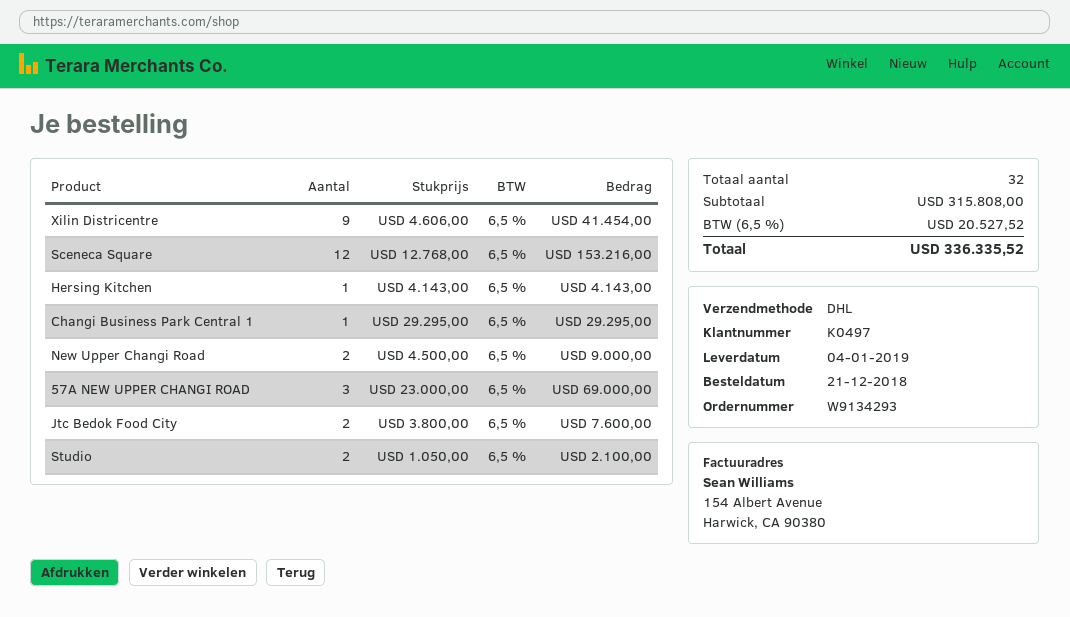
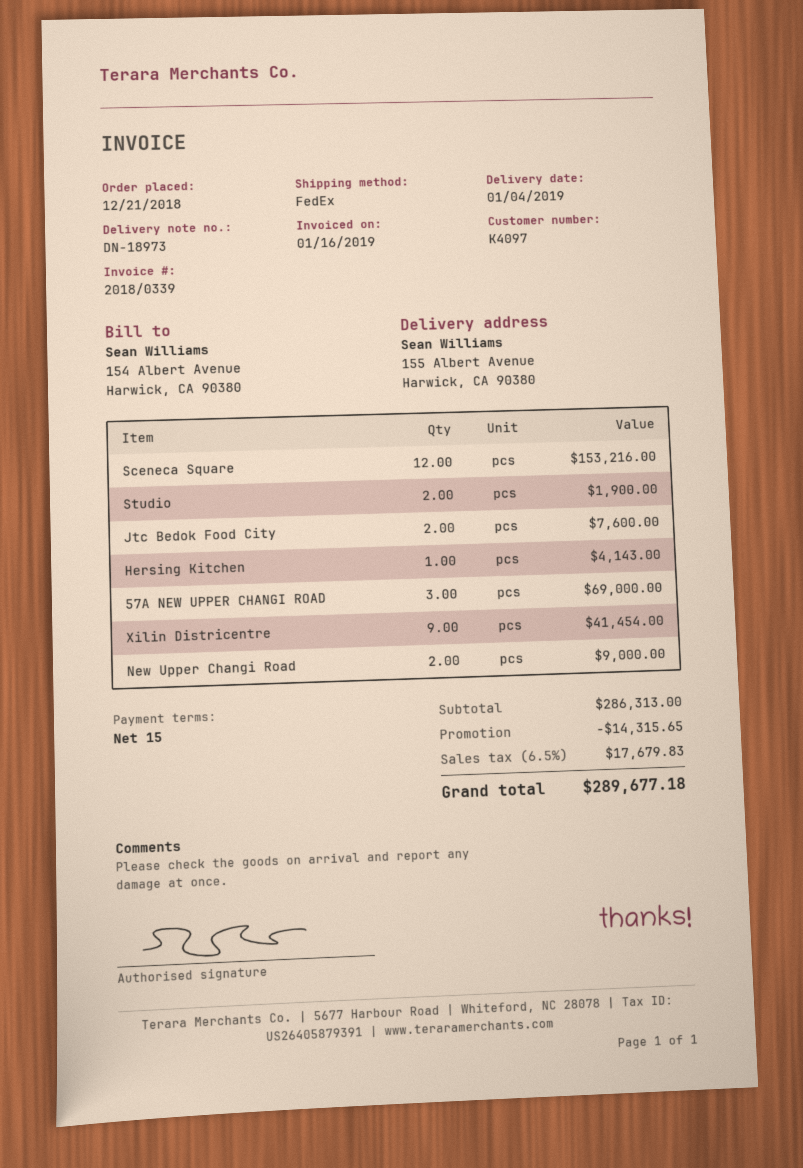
customer number: K0497 -> K4097
shipping method: DHL -> FedEx
Changi Business Park Central 1: 1 for 29295.00 -> none
Studio: 2 for 2100.00 -> 2 for 1900.00
subtotal: 315808.00 -> 286313.00
discount: none -> 14315.65
tax: 6.5% = 20527.52 -> 6.5% = 17679.83
total: 336335.52 -> 289677.18

